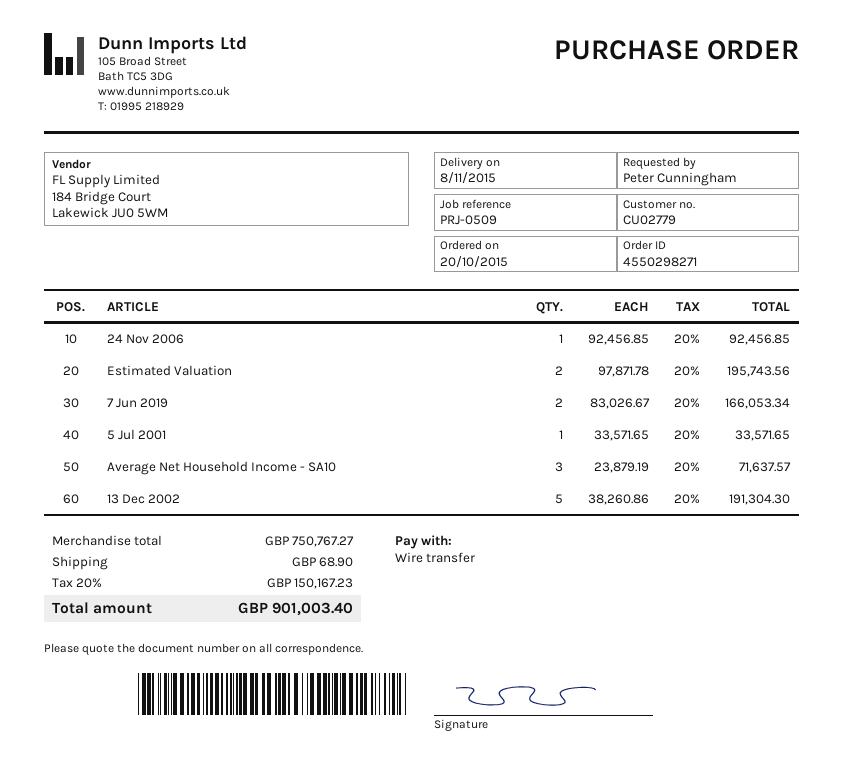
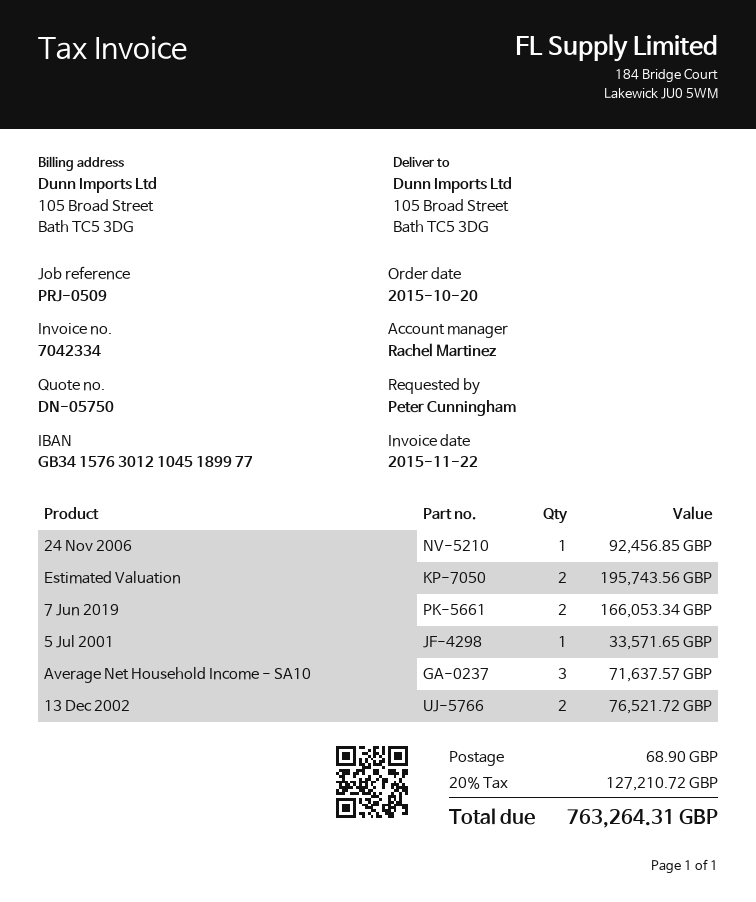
13 Dec 2002: 5 for 191304.30 -> 2 for 76521.72
tax: 20% = 150167.23 -> 20% = 127210.72
total: 901003.40 -> 763264.31

